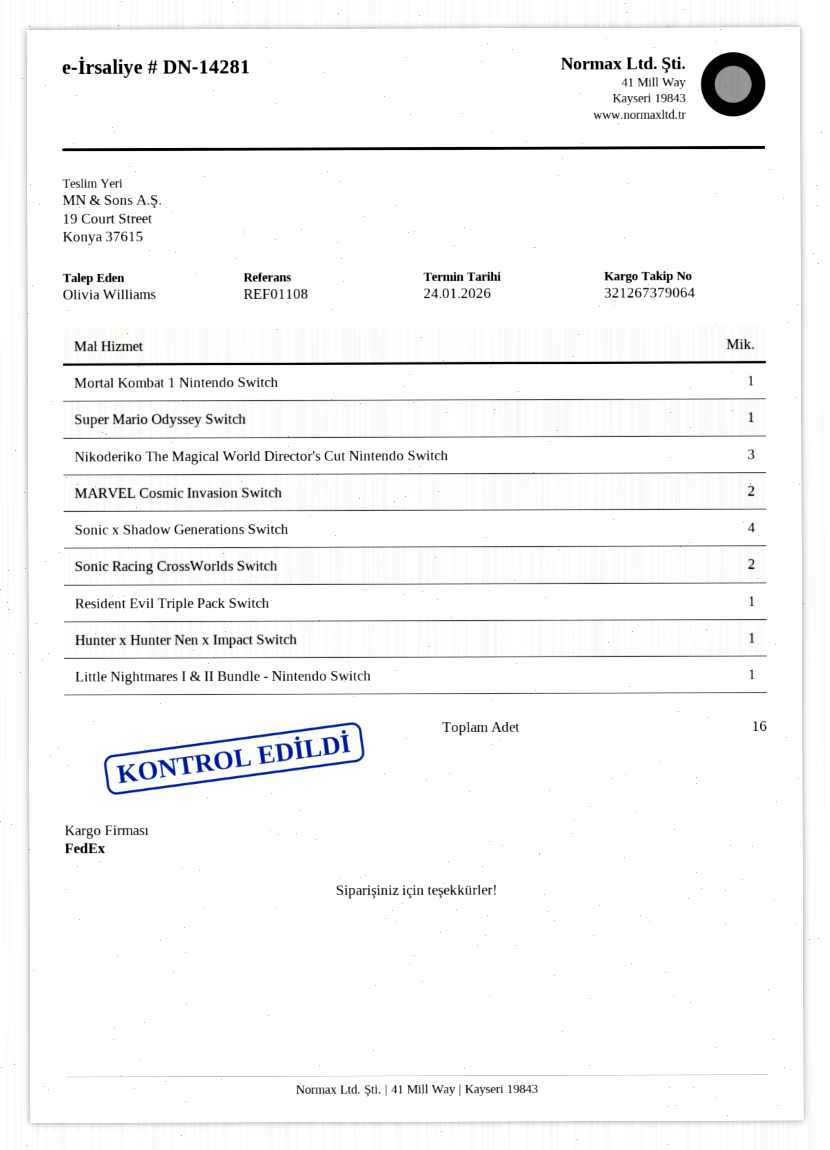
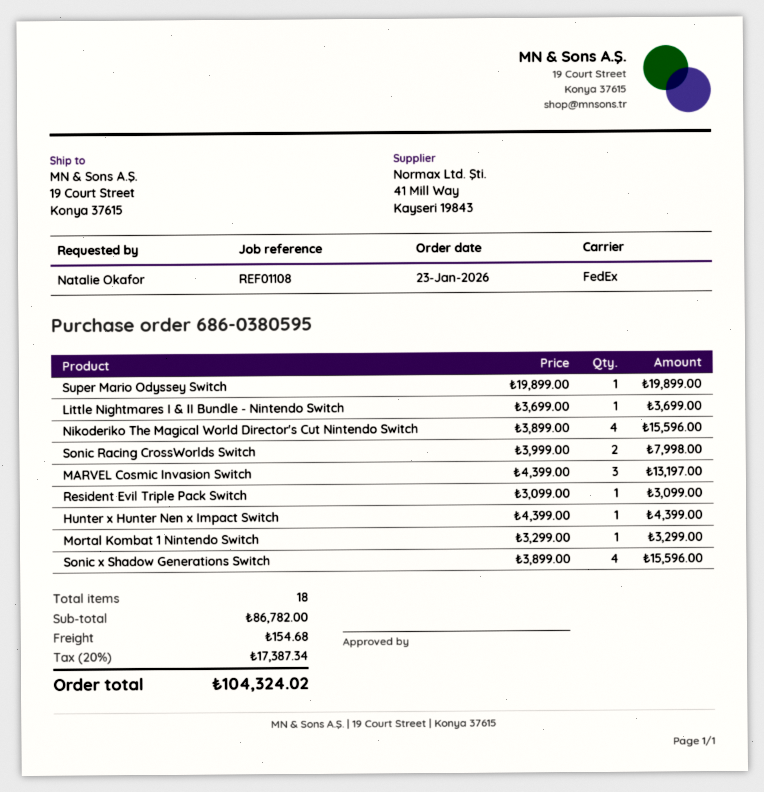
ordered by: Olivia Williams -> Natalie Okafor
Nikoderiko The Magical World Director's Cut Nintendo Switch: 3 -> 4
MARVEL Cosmic Invasion Switch: 2 -> 3
total quantity: 16 -> 18

